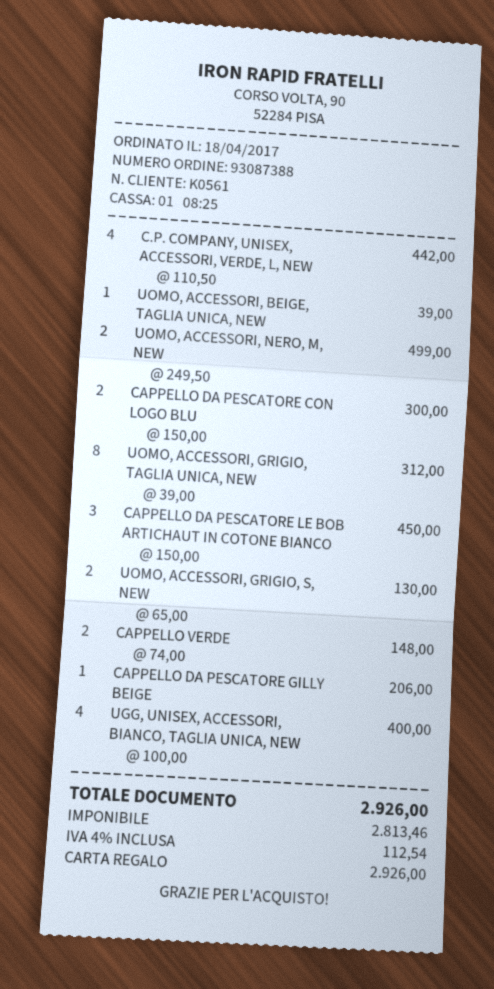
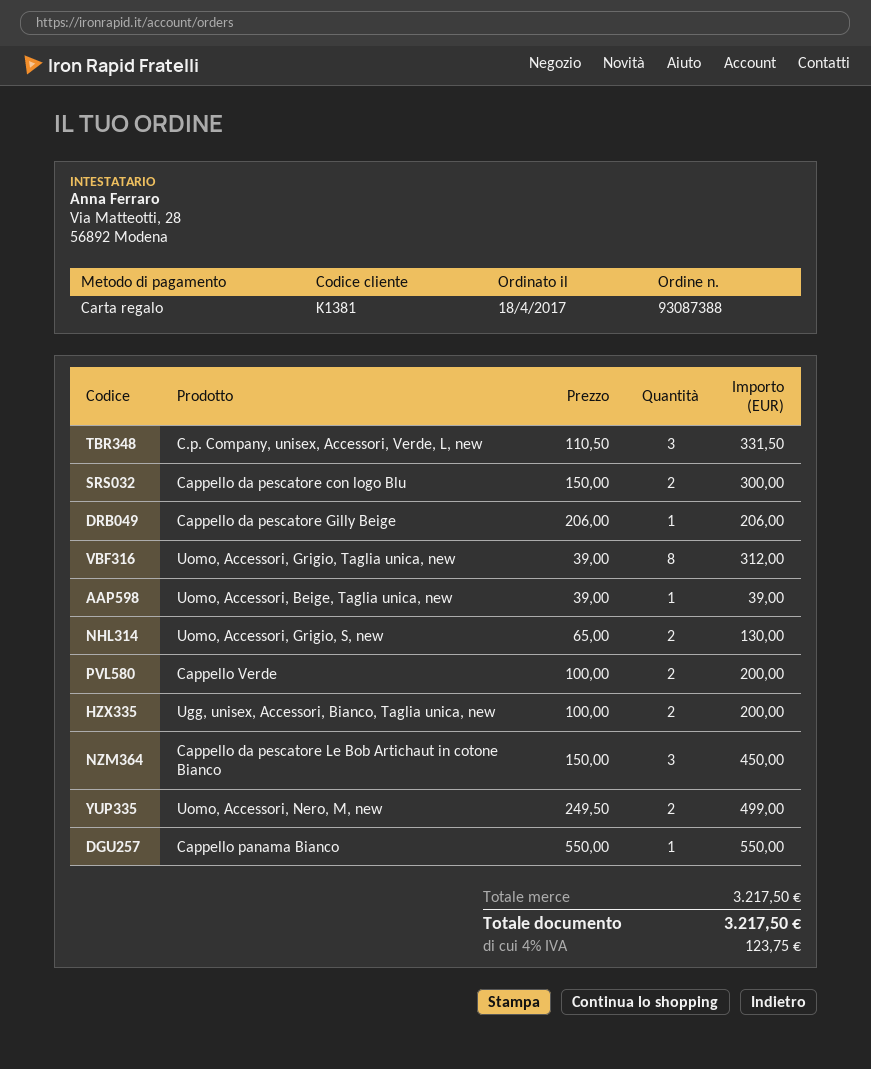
customer number: K0561 -> K1381
C.P. COMPANY, UNISEX, ACCESSORI, VERDE, L, NEW: 4 x 110.50 = 442.00 -> 3 x 110.50 = 331.50
CAPPELLO VERDE: 2 x 74.00 = 148.00 -> 2 x 100.00 = 200.00
UGG, UNISEX, ACCESSORI, BIANCO, TAGLIA UNICA, NEW: 4 x 100.00 = 400.00 -> 2 x 100.00 = 200.00
Cappello panama Bianco: none -> 1 x 550.00 = 550.00
tax: 4% = 112.54 -> 4% = 123.75
total: 2926.00 -> 3217.50

